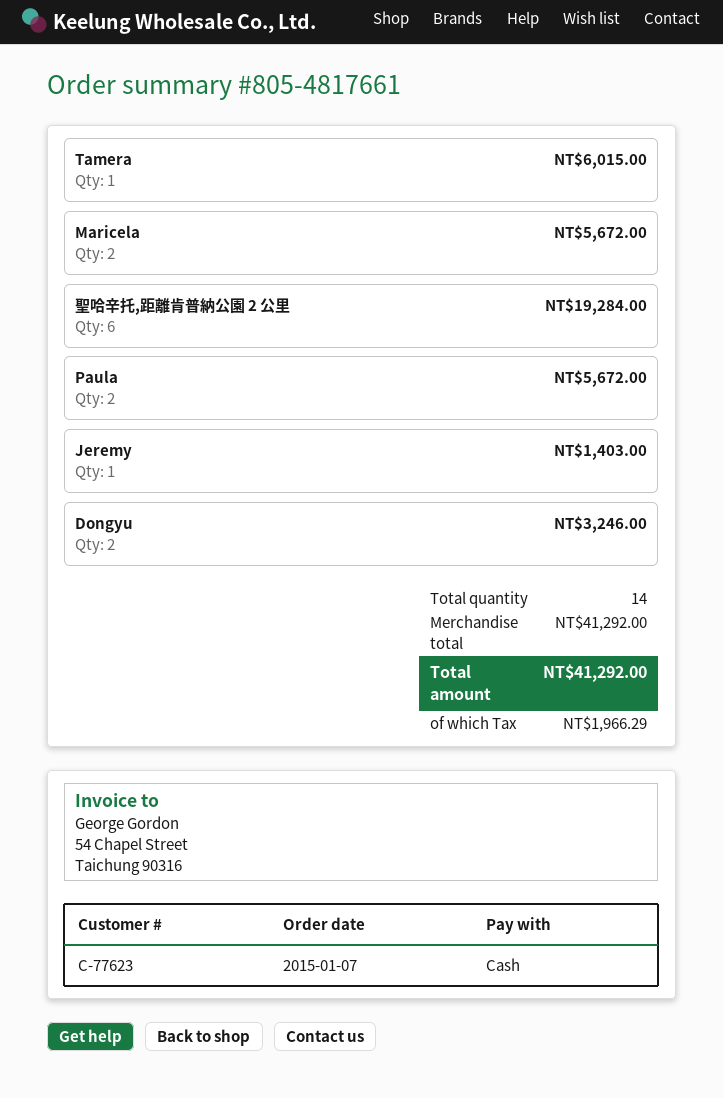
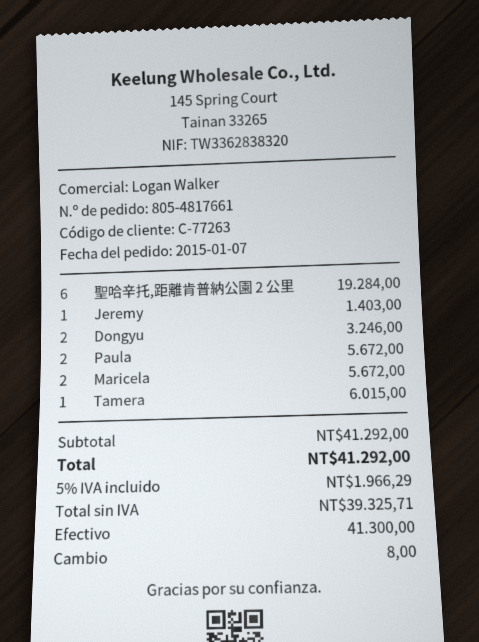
customer number: C-77623 -> C-77263

